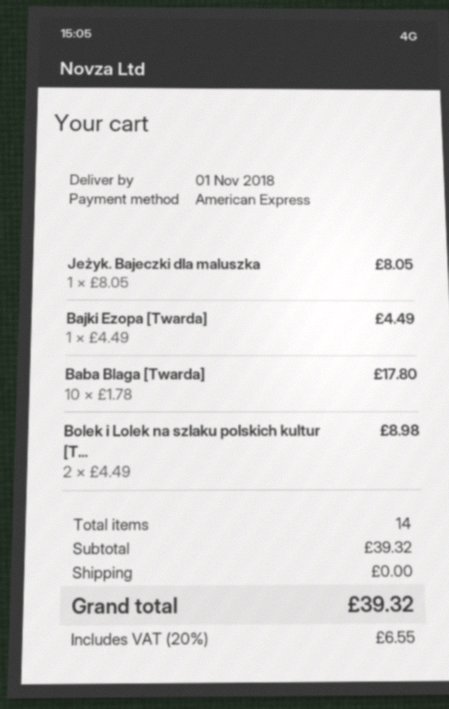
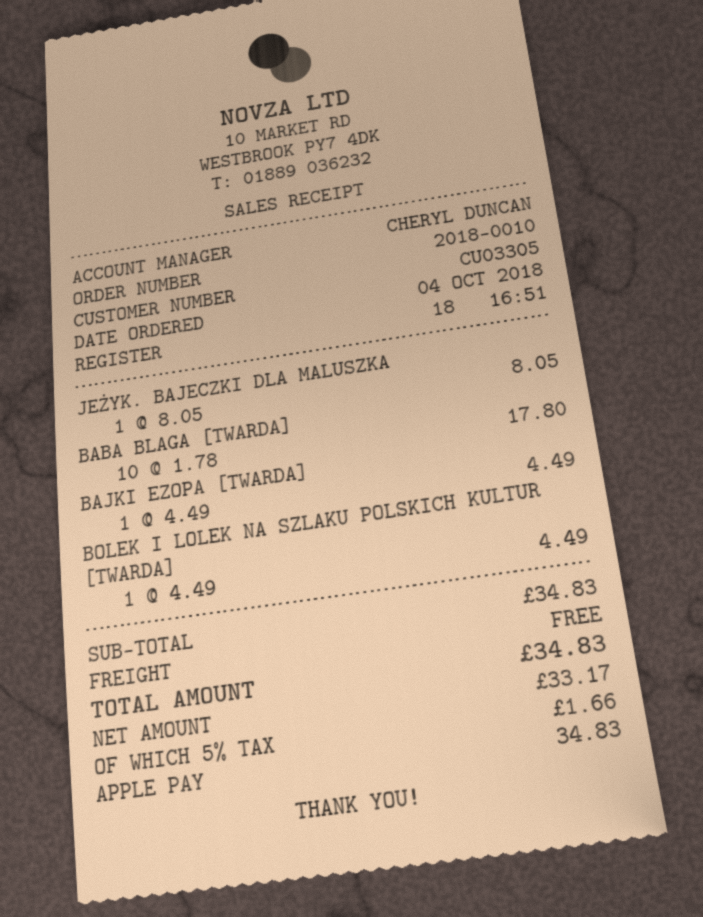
payment method: American Express -> Apple Pay
Bolek i Lolek na szlaku polskich kultur [T...: 2 x 4.49 = 8.98 -> 1 x 4.49 = 4.49
subtotal: 39.32 -> 34.83
tax: 20% = 6.55 -> 5% = 1.66
total: 39.32 -> 34.83

